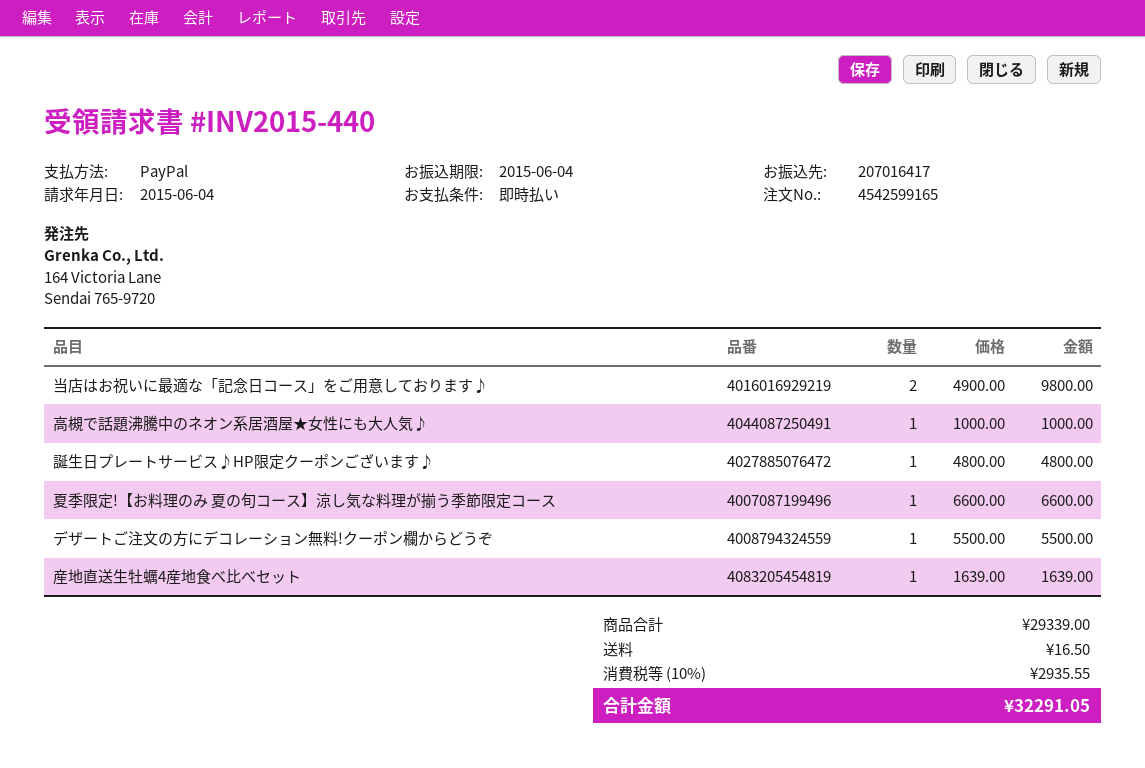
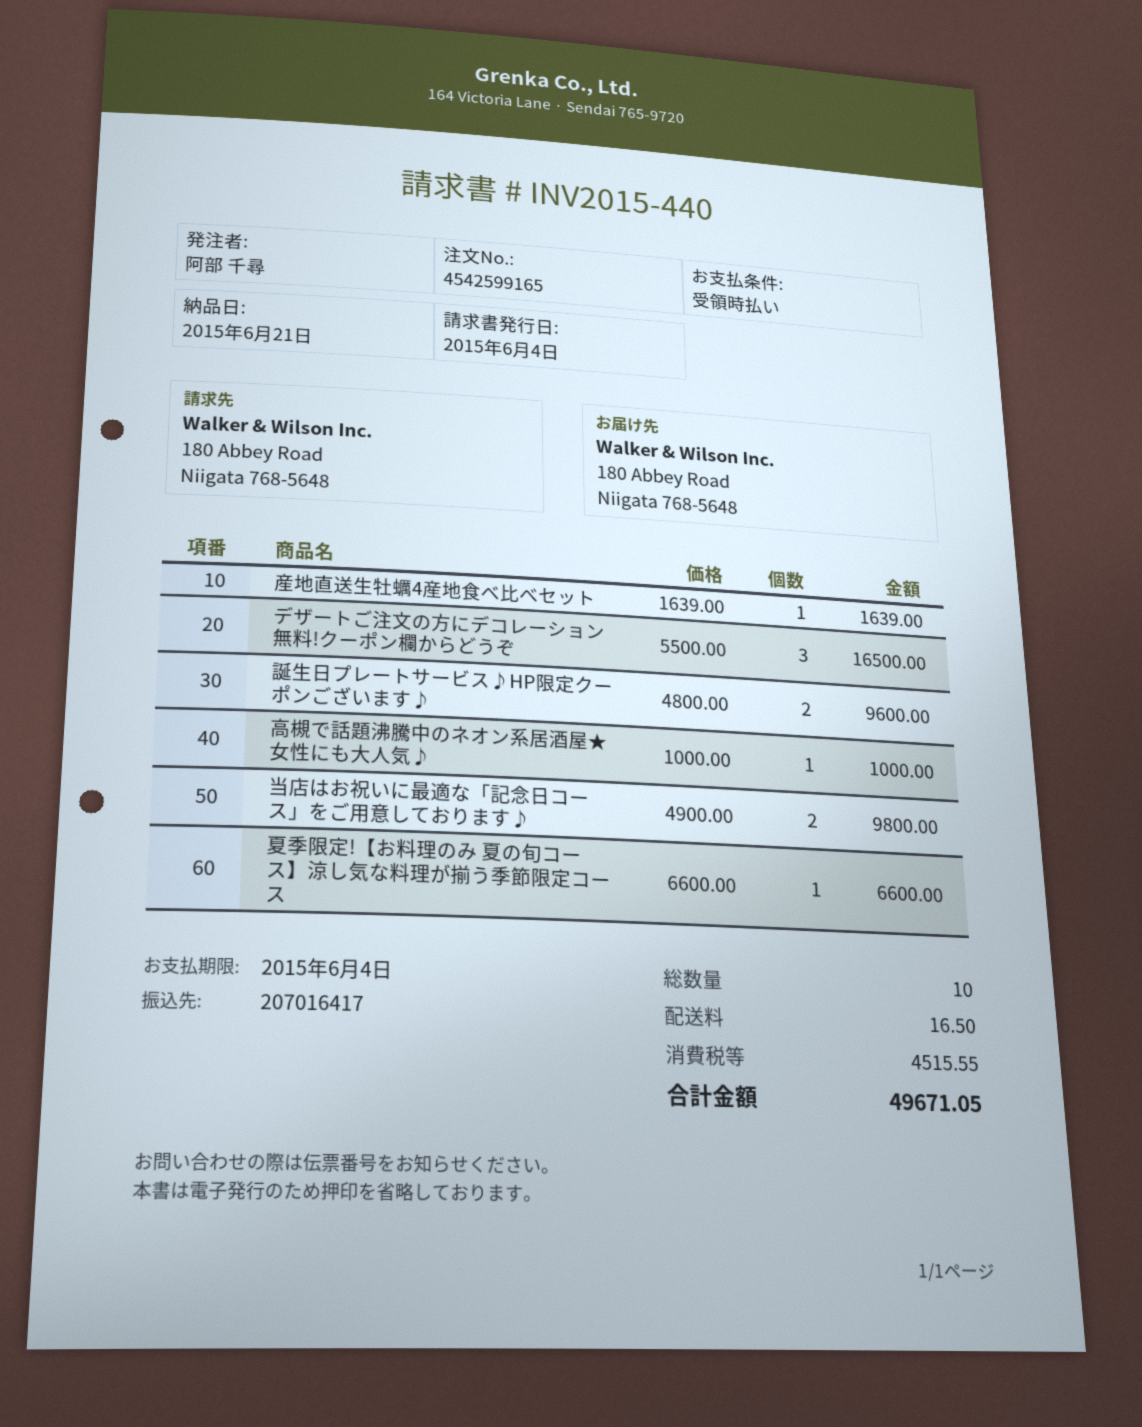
誕生日プレートサービス♪HP限定クーポンございます♪: 1 x 4800.00 = 4800.00 -> 2 x 4800.00 = 9600.00
デザートご注文の方にデコレーション無料!クーポン欄からどうぞ: 1 x 5500.00 = 5500.00 -> 3 x 5500.00 = 16500.00
tax: 2935.55 -> 4515.55
total: 32291.05 -> 49671.05

